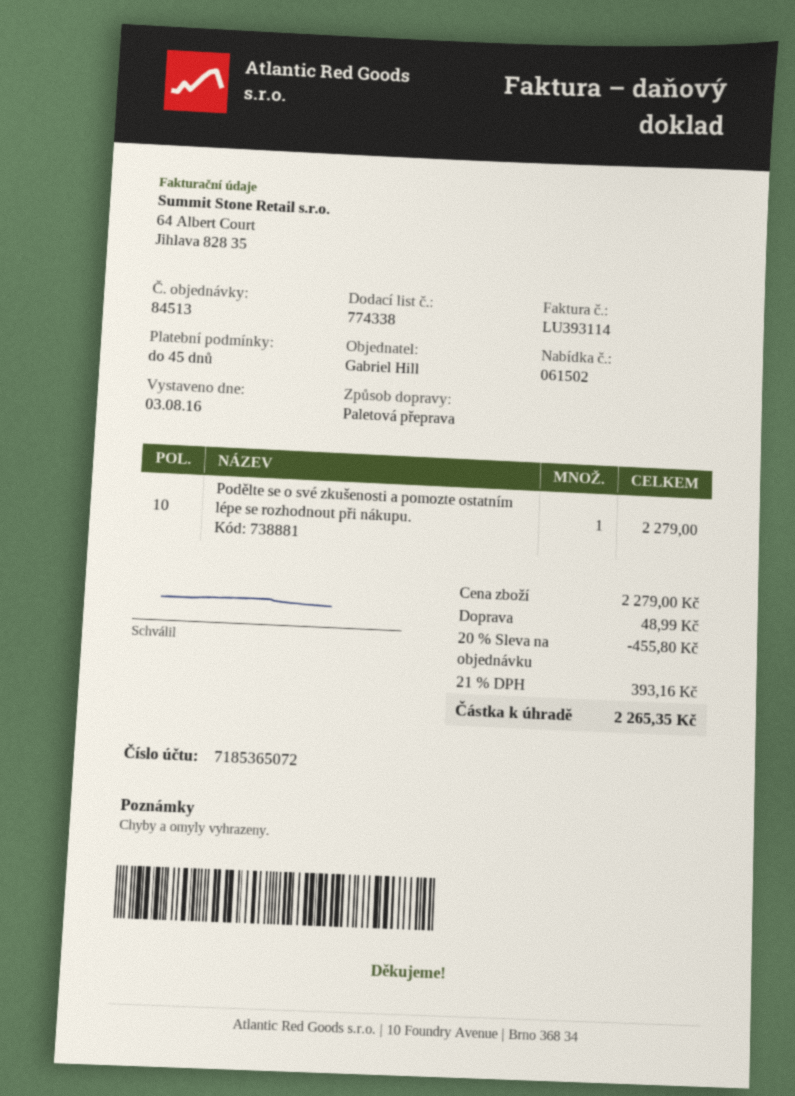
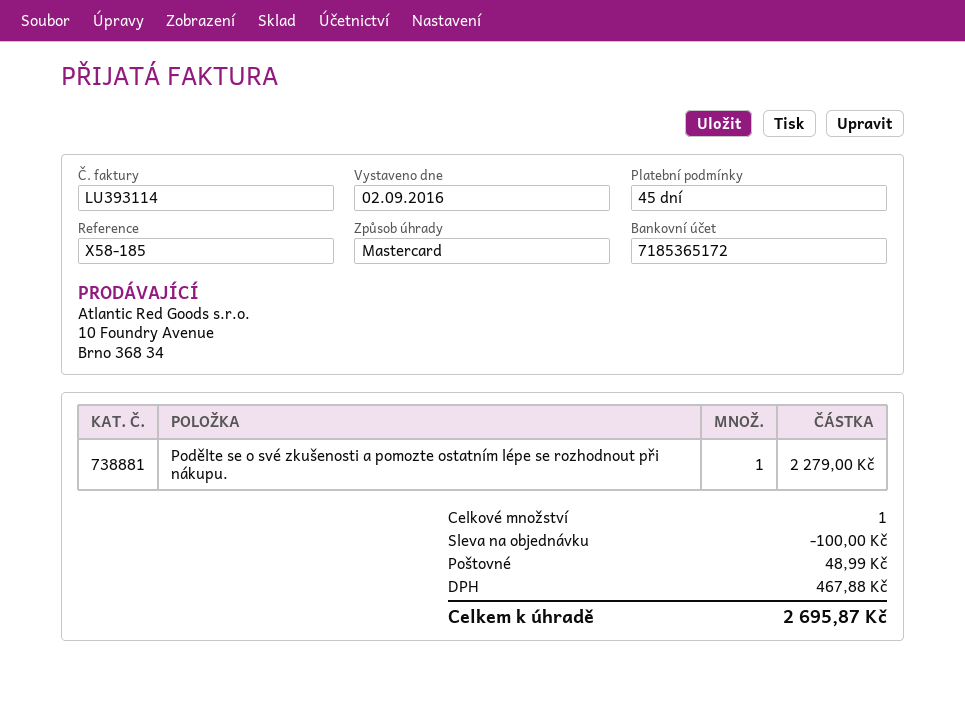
invoice date: 2016-08-03 -> 2016-09-02
bank account: 7185365072 -> 7185365172
discount: 455.80 -> 100.00
tax: 393.16 -> 467.88
total: 2265.35 -> 2695.87

